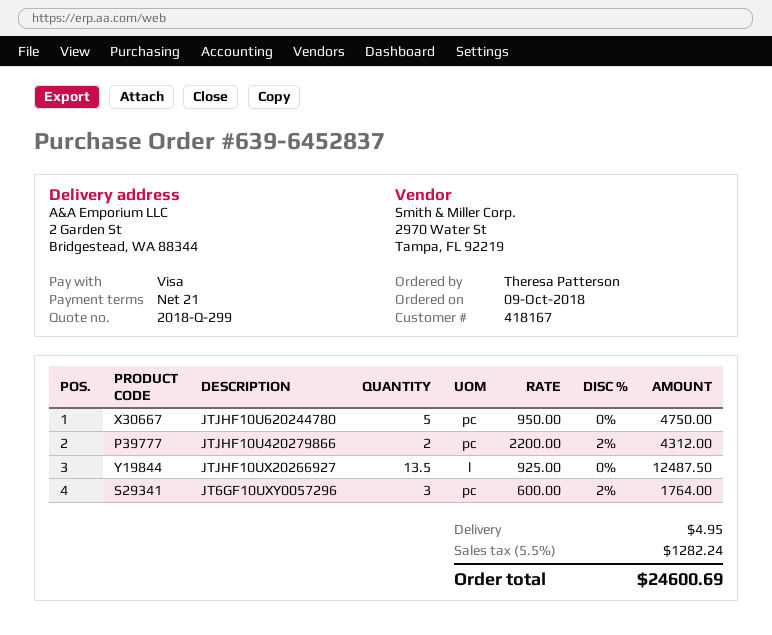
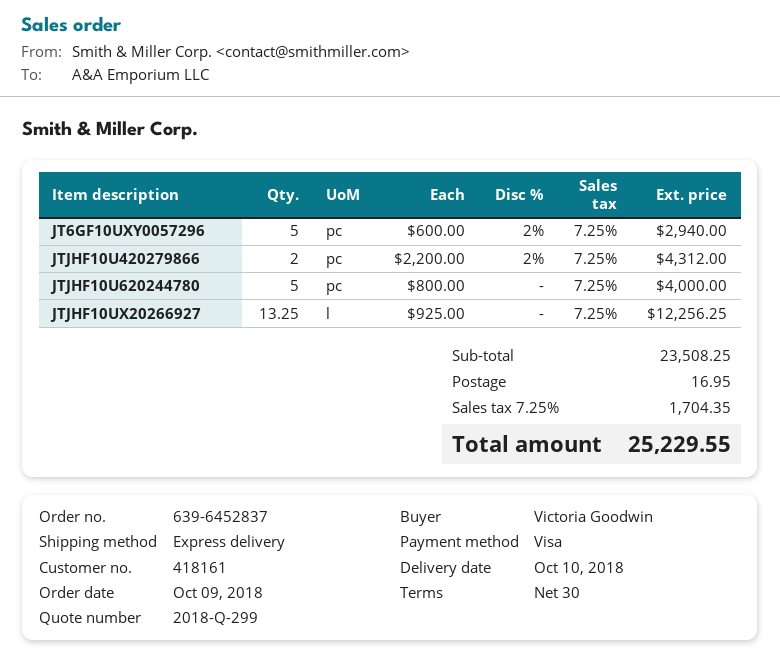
payment terms: 21 days -> 30 days
customer number: 418167 -> 418161
ordered by: Theresa Patterson -> Victoria Goodwin
JTJHF10U620244780: 5 x 950.00 = 4750.00 -> 5 x 800.00 = 4000.00
JTJHF10UX20266927: 13.5 x 925.00 = 12487.50 -> 13.25 x 925.00 = 12256.25
JT6GF10UXY0057296: 3 x 600.00 - 2% = 1764.00 -> 5 x 600.00 - 2% = 2940.00
shipping: 4.95 -> 16.95
tax: 5.5% = 1282.24 -> 7.25% = 1704.35
total: 24600.69 -> 25229.55

